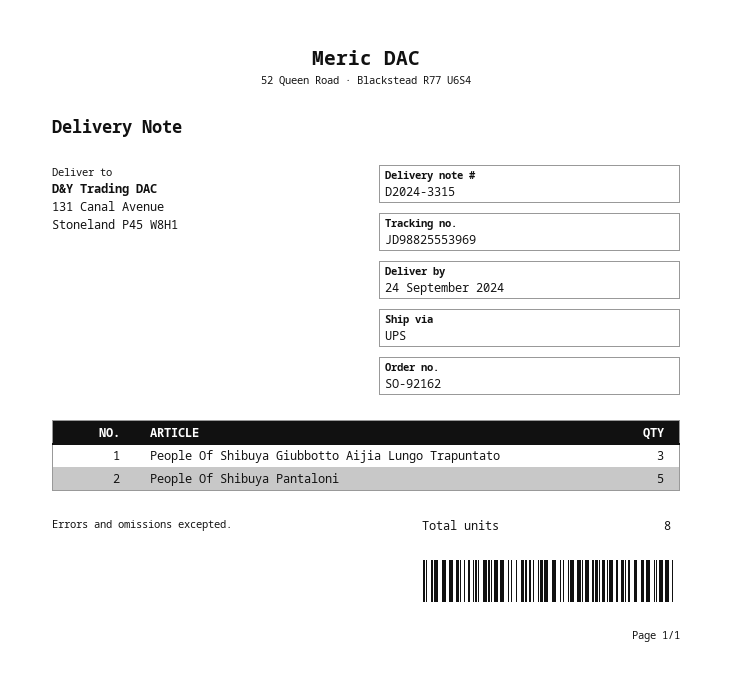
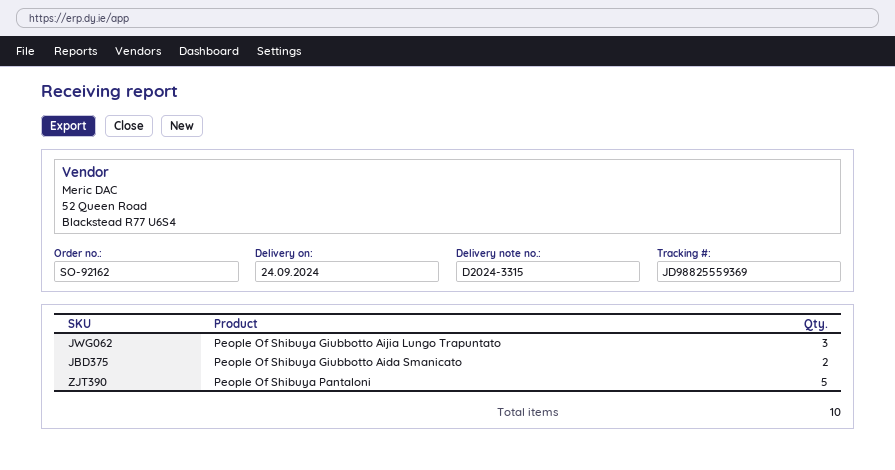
tracking number: JD98825553969 -> JD98825559369
People Of Shibuya Giubbotto Aida Smanicato: none -> 2
total quantity: 8 -> 10

